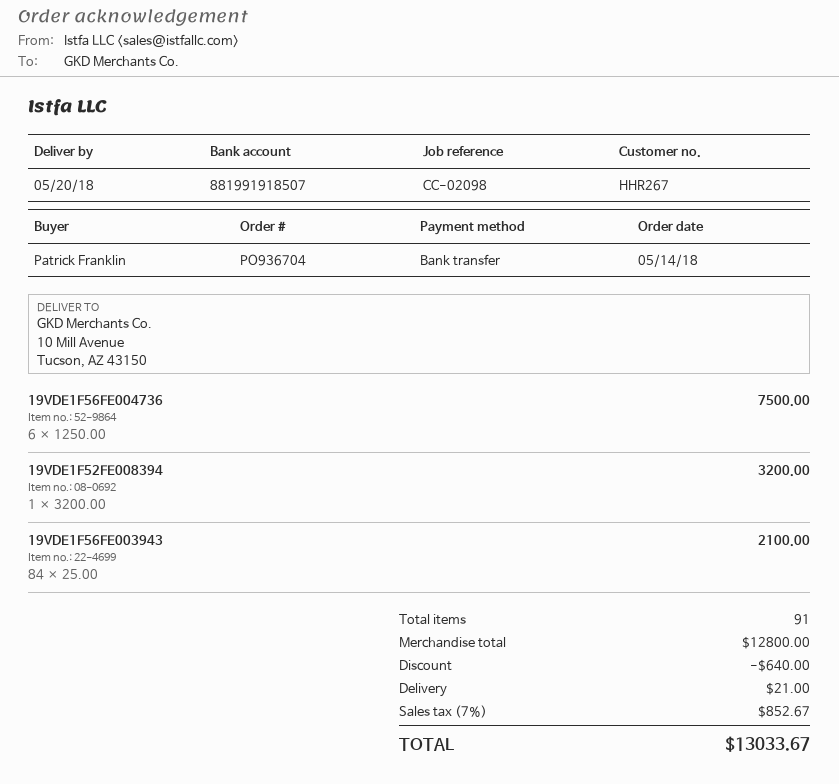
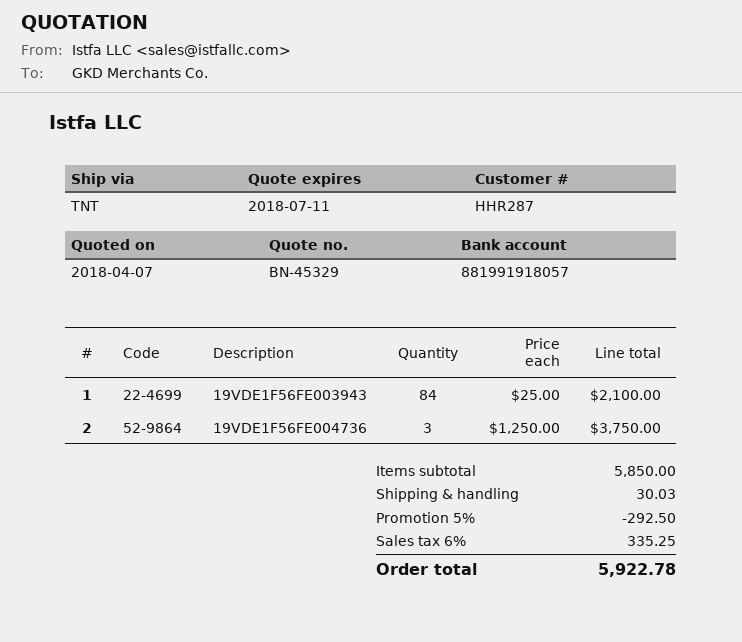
customer number: HHR267 -> HHR287
bank account: 881991918507 -> 881991918057
19VDE1F56FE004736: 6 x 1250.00 = 7500.00 -> 3 x 1250.00 = 3750.00
19VDE1F52FE008394: 1 x 3200.00 = 3200.00 -> none
subtotal: 12800.00 -> 5850.00
discount: 640.00 -> 292.50
shipping: 21.00 -> 30.03
tax: 7% = 852.67 -> 6% = 335.25
total: 13033.67 -> 5922.78

